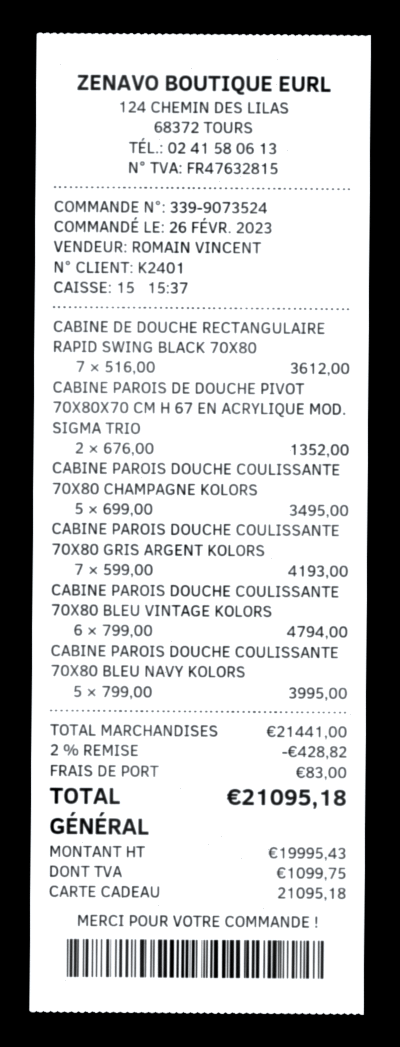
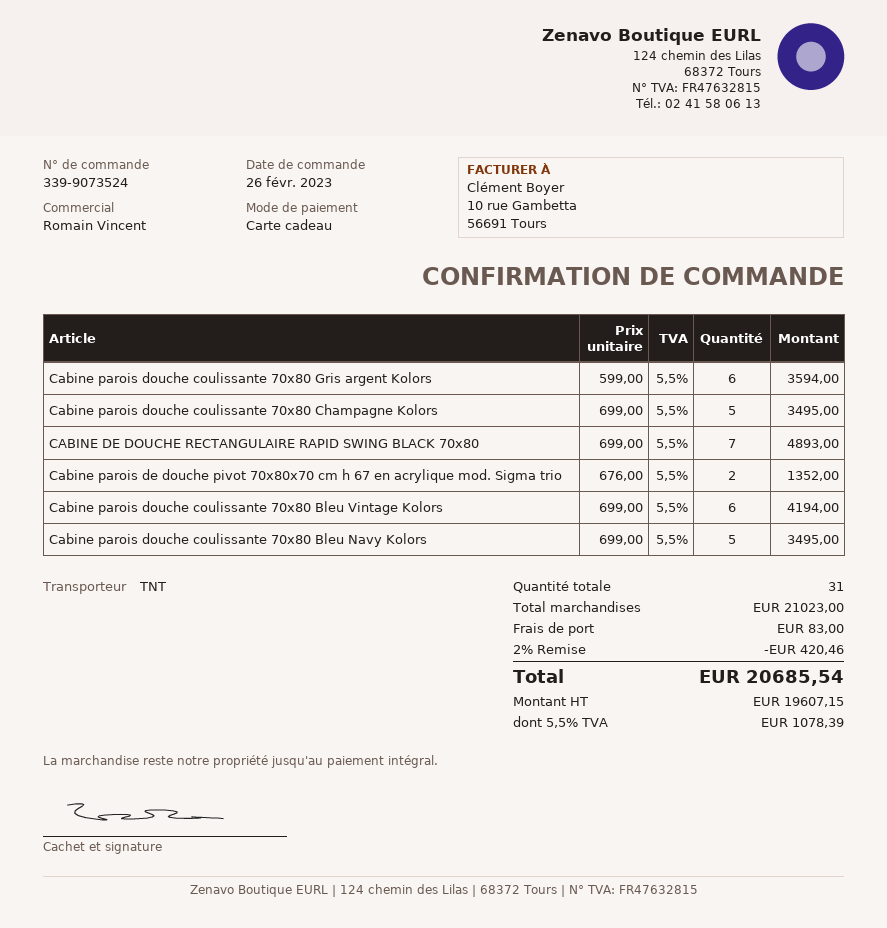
CABINE DE DOUCHE RECTANGULAIRE RAPID SWING BLACK 70X80: 7 x 516.00 = 3612.00 -> 7 x 699.00 = 4893.00
CABINE PAROIS DOUCHE COULISSANTE 70X80 GRIS ARGENT KOLORS: 7 x 599.00 = 4193.00 -> 6 x 599.00 = 3594.00
CABINE PAROIS DOUCHE COULISSANTE 70X80 BLEU VINTAGE KOLORS: 6 x 799.00 = 4794.00 -> 6 x 699.00 = 4194.00
CABINE PAROIS DOUCHE COULISSANTE 70X80 BLEU NAVY KOLORS: 5 x 799.00 = 3995.00 -> 5 x 699.00 = 3495.00
subtotal: 21441.00 -> 21023.00
discount: 2% = 428.82 -> 2% = 420.46
net: 19995.43 -> 19607.15
tax: 1099.75 -> 1078.39
total: 21095.18 -> 20685.54

